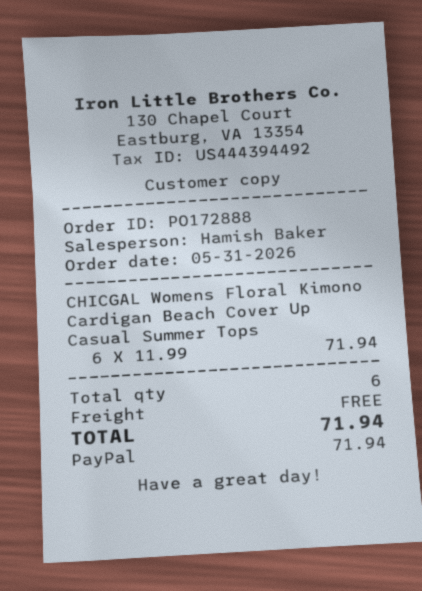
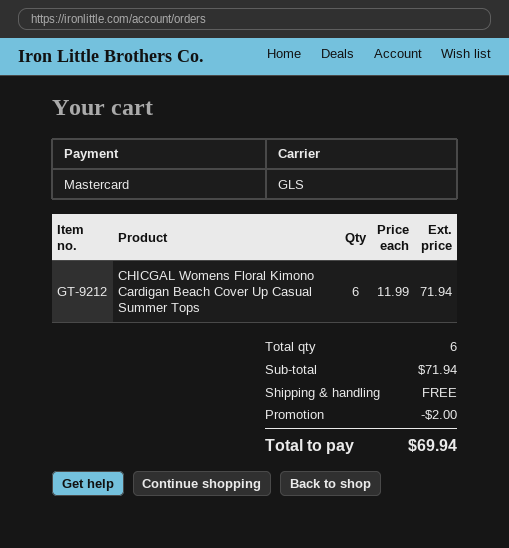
payment method: PayPal -> Mastercard
discount: none -> 2.00
total: 71.94 -> 69.94

